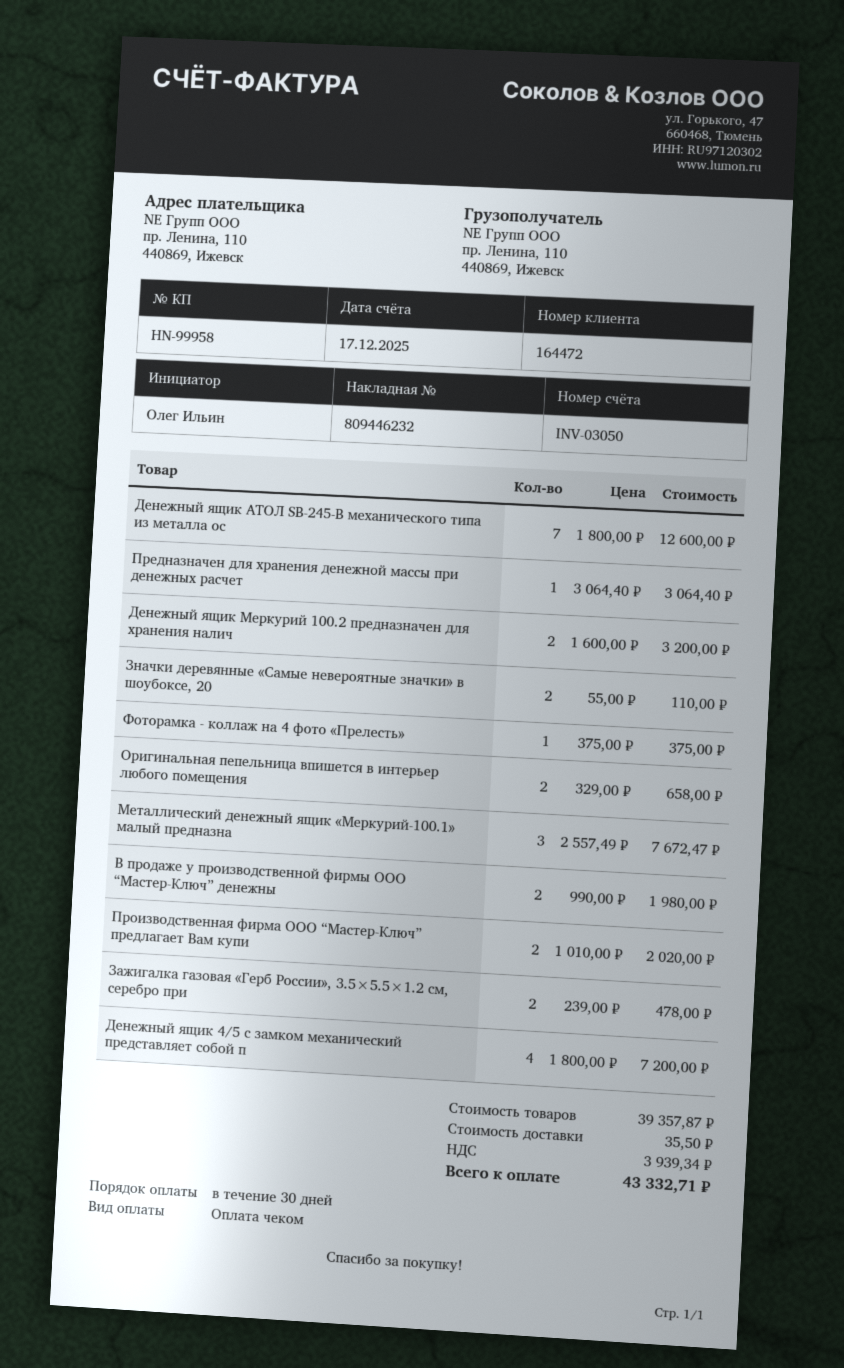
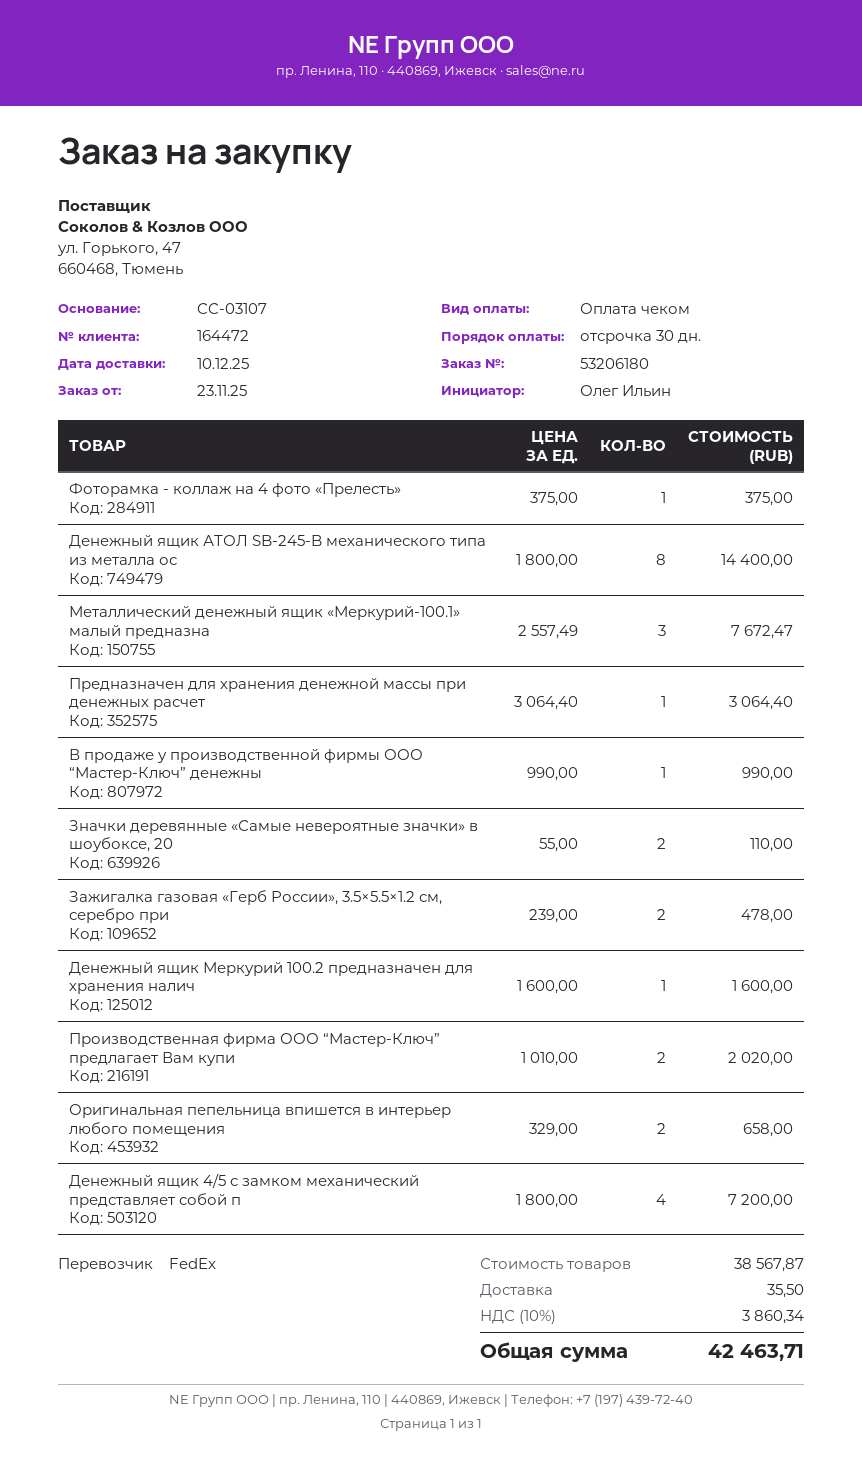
Денежный ящик АТОЛ SB-245-B механического типа из металла ос: 7 x 1800.00 = 12600.00 -> 8 x 1800.00 = 14400.00
Денежный ящик Меркурий 100.2 предназначен для хранения налич: 2 x 1600.00 = 3200.00 -> 1 x 1600.00 = 1600.00
В продаже у производственной фирмы ООО “Мастер-Ключ” денежны: 2 x 990.00 = 1980.00 -> 1 x 990.00 = 990.00
subtotal: 39357.87 -> 38567.87
tax: 3939.34 -> 3860.34
total: 43332.71 -> 42463.71

